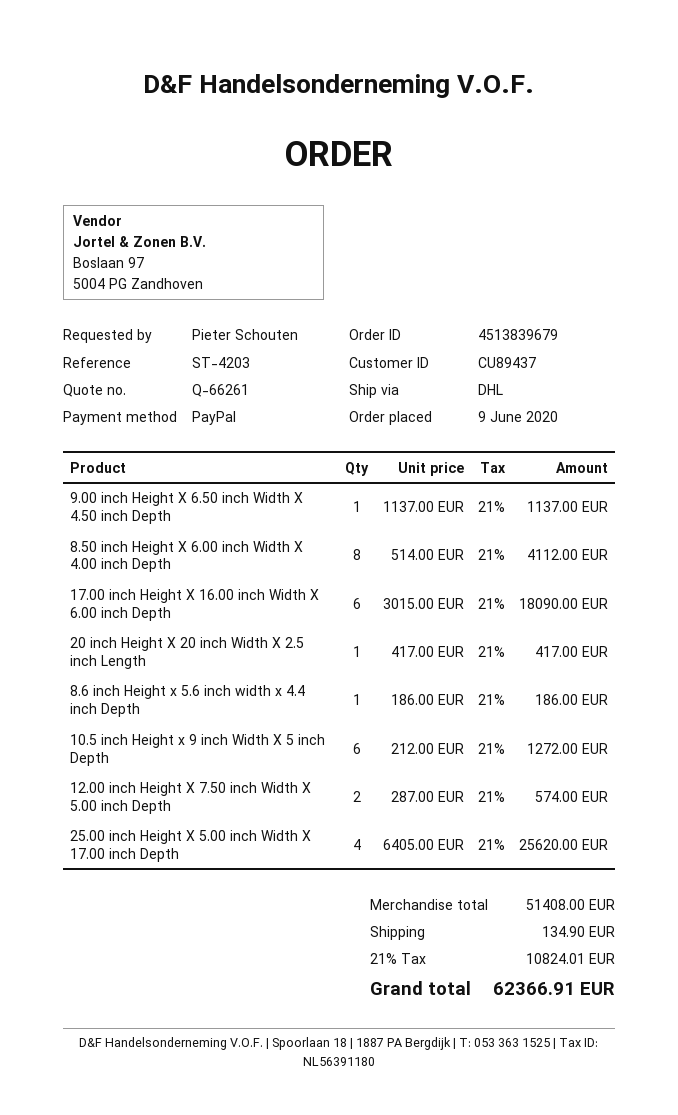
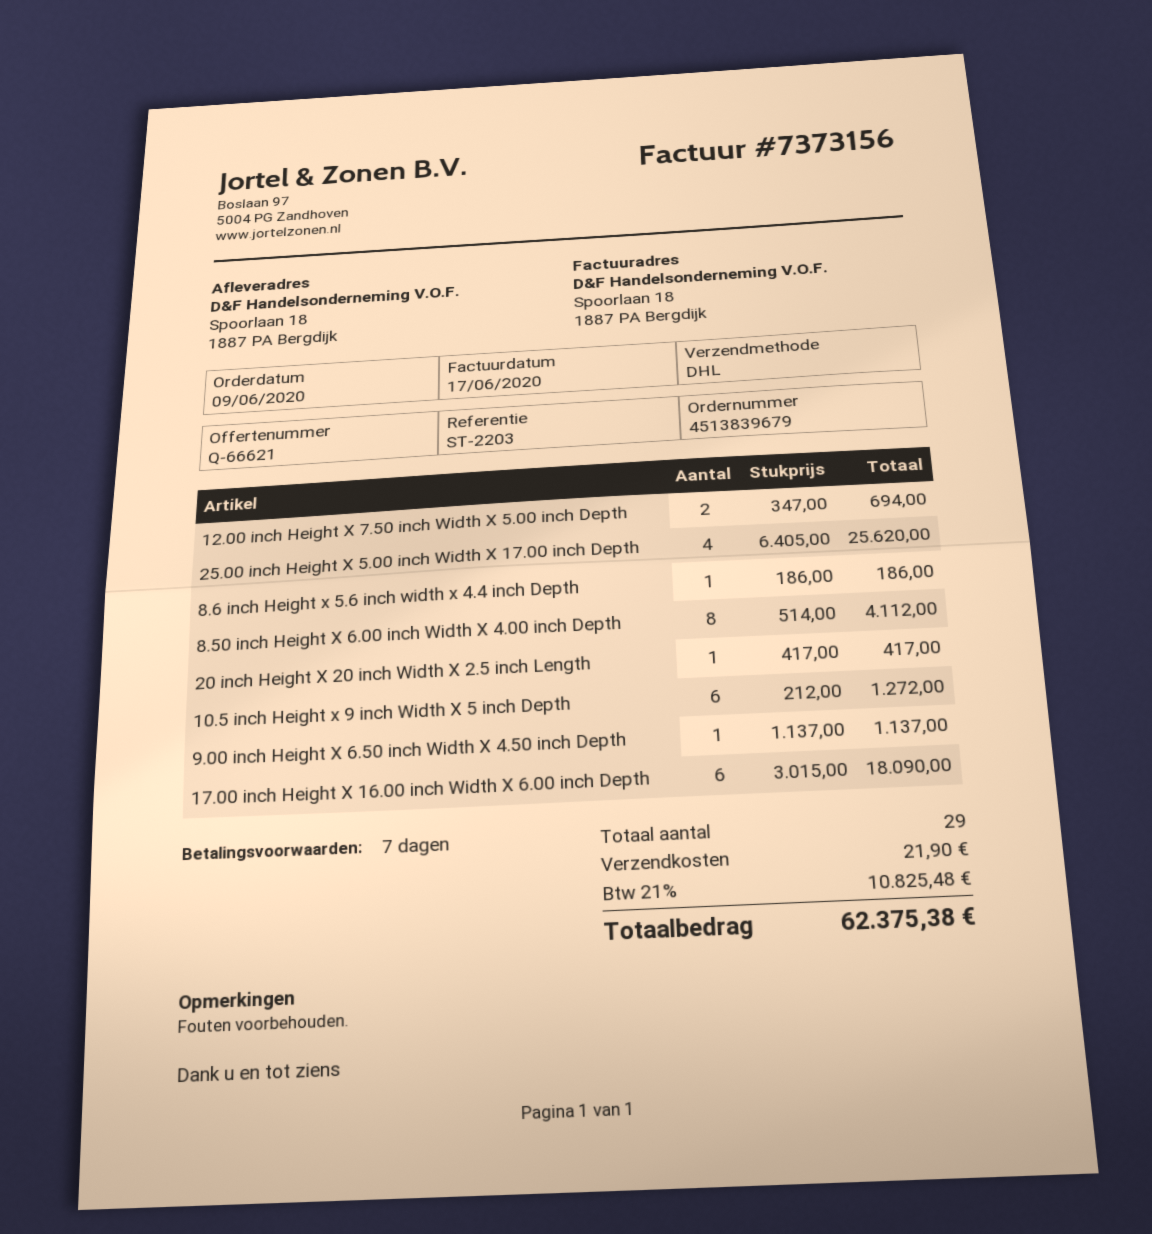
quote number: Q-66261 -> Q-66621
reference: ST-4203 -> ST-2203
12.00 inch Height X 7.50 inch Width X 5.00 inch Depth: 2 x 287.00 = 574.00 -> 2 x 347.00 = 694.00
shipping: 134.90 -> 21.90
tax: 21% = 10824.01 -> 21% = 10825.48
total: 62366.91 -> 62375.38

